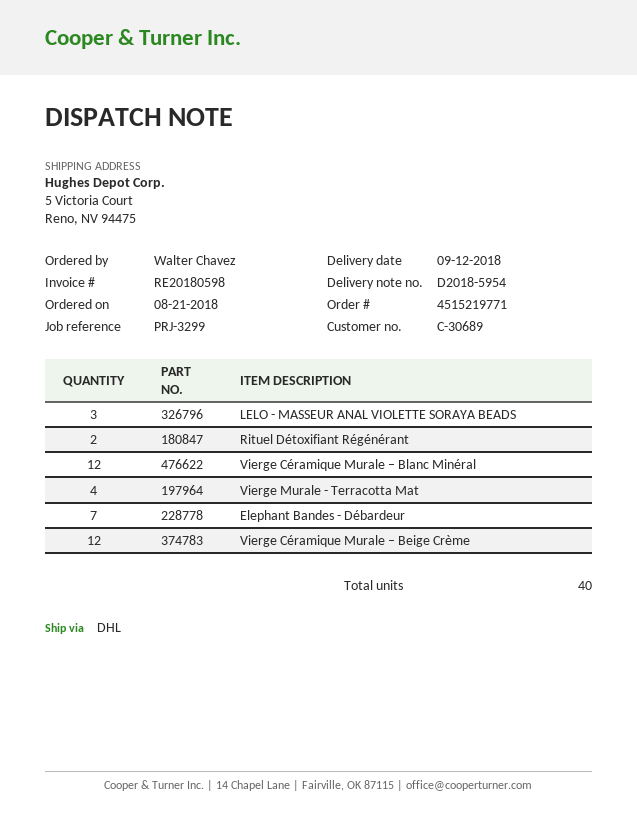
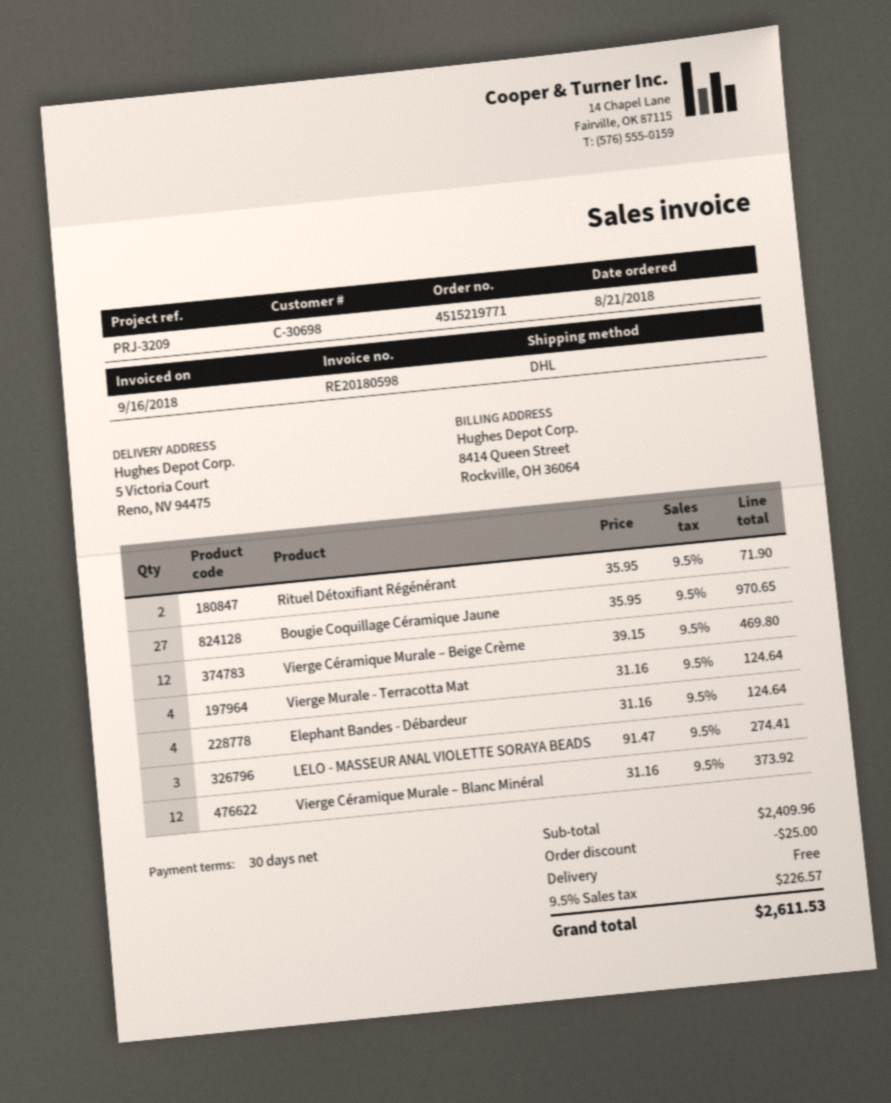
customer number: C-30689 -> C-30698
reference: PRJ-3299 -> PRJ-3209
Elephant Bandes - Débardeur: 7 -> 4
Bougie Coquillage Céramique Jaune: none -> 27

